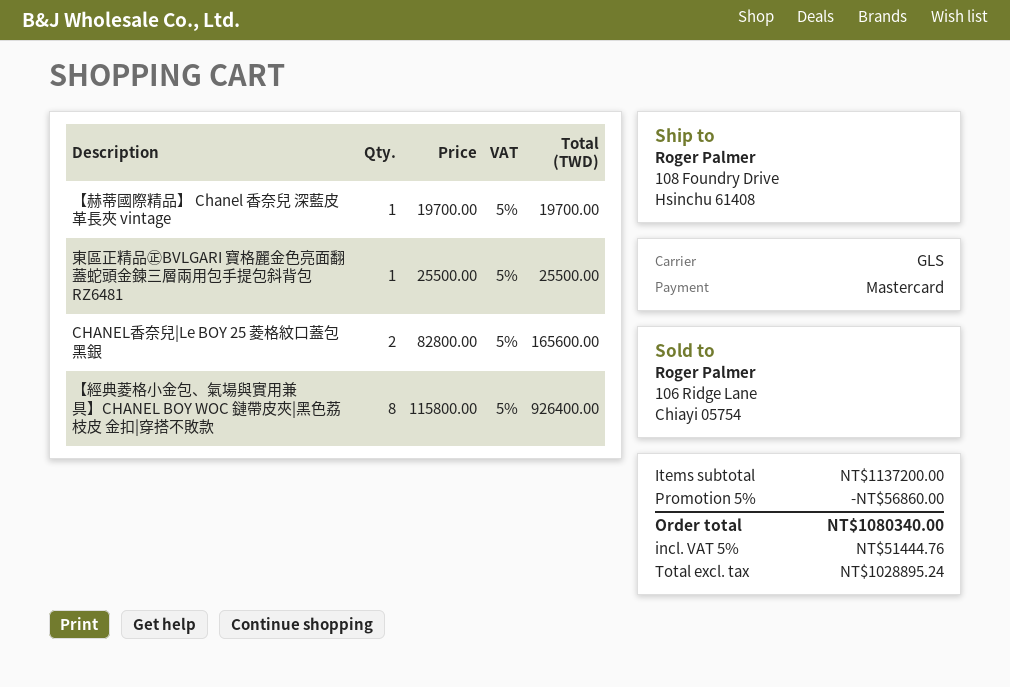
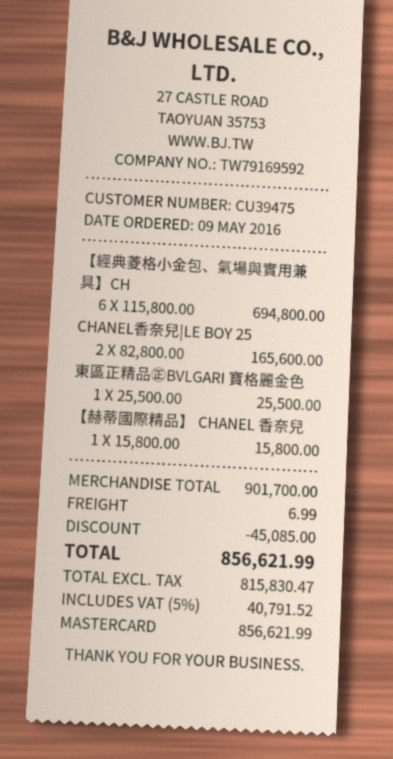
【赫蒂國際精品】 Chanel 香奈兒 深藍皮革長夾 vintage: 1 x 19700.00 = 19700.00 -> 1 x 15800.00 = 15800.00
【經典菱格小金包、氣場與實用兼具】CHANEL BOY WOC 鏈帶皮夾|黑色荔枝皮 金扣|穿搭不敗款: 8 x 115800.00 = 926400.00 -> 6 x 115800.00 = 694800.00
subtotal: 1137200.00 -> 901700.00
discount: 56860.00 -> 45085.00
shipping: none -> 6.99
net: 1028895.24 -> 815830.47
tax: 5% = 51444.76 -> 5% = 40791.52
total: 1080340.00 -> 856621.99

